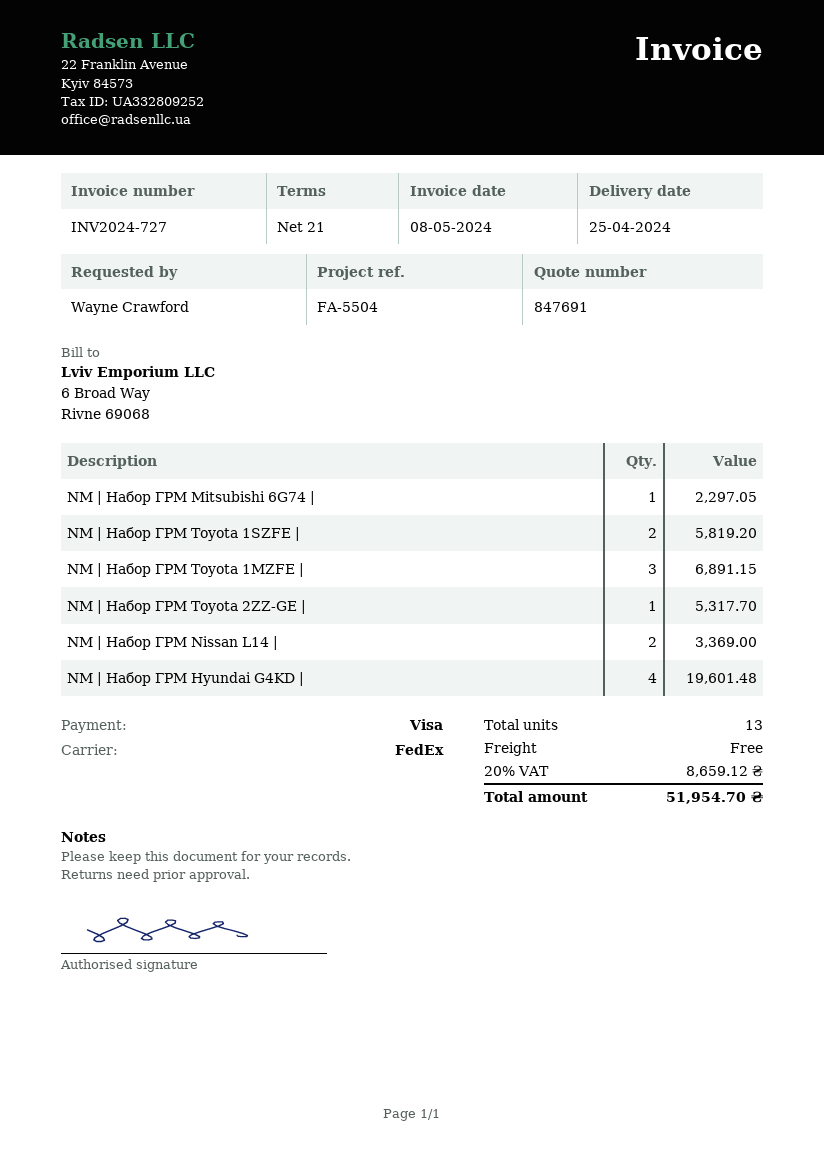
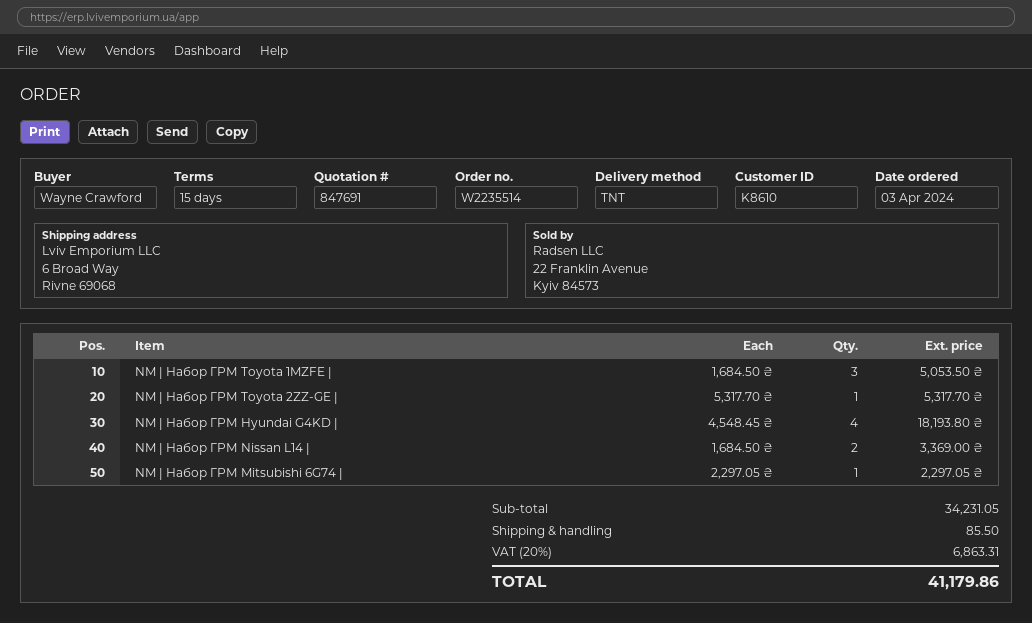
payment terms: 21 days -> 15 days
shipping method: FedEx -> TNT
NM | Набор ГРМ Toyota 1SZFE |: 2 for 5819.20 -> none
NM | Набор ГРМ Toyota 1MZFE |: 3 for 6891.15 -> 3 for 5053.50
NM | Набор ГРМ Hyundai G4KD |: 4 for 19601.48 -> 4 for 18193.80
shipping: 0.00 -> 85.50
tax: 20% = 8659.12 -> 20% = 6863.31
total: 51954.70 -> 41179.86

